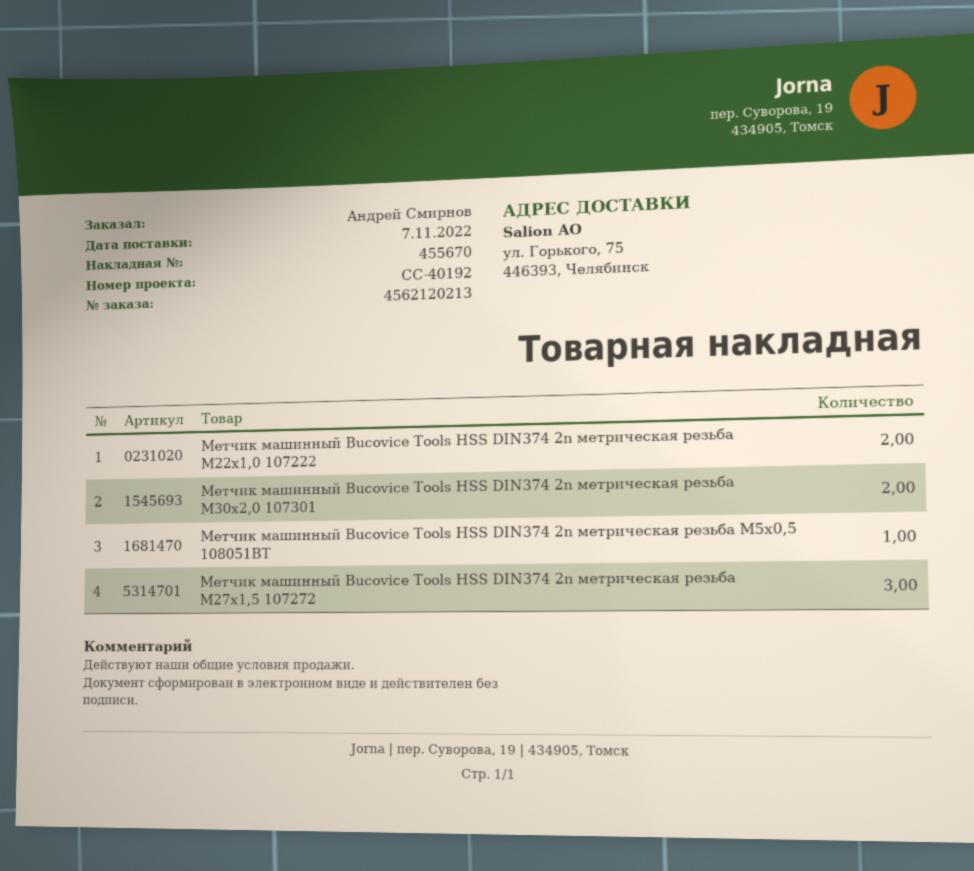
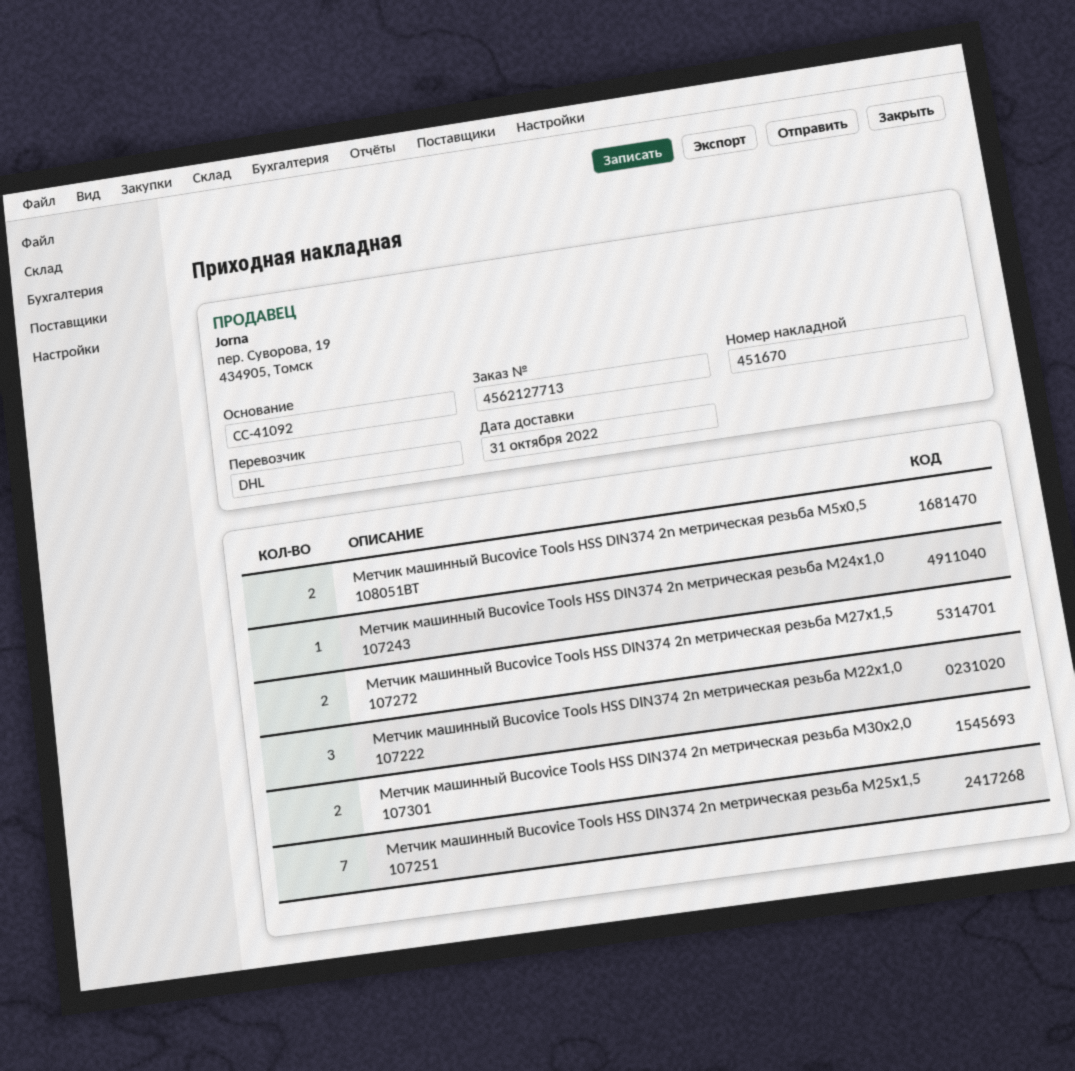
order number: 4562120213 -> 4562127713
delivery note number: 455670 -> 451670
delivery date: 2022-11-07 -> 2022-10-31
reference: CC-40192 -> CC-41092
Метчик машинный Bucovice Tools HSS DIN374 2n метрическая резьба М22х1,0 107222: 2 -> 3
Метчик машинный Bucovice Tools HSS DIN374 2n метрическая резьба М5х0,5 108051BT: 1 -> 2
Метчик машинный Bucovice Tools HSS DIN374 2n метрическая резьба М27х1,5 107272: 3 -> 2
Метчик машинный Bucovice Tools HSS DIN374 2n метрическая резьба М24х1,0 107243: none -> 1
Метчик машинный Bucovice Tools HSS DIN374 2n метрическая резьба М25х1,5 107251: none -> 7

